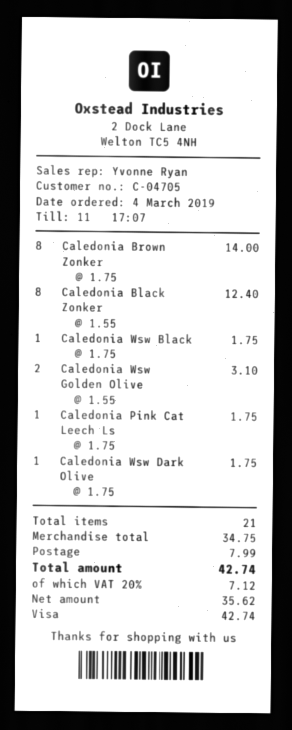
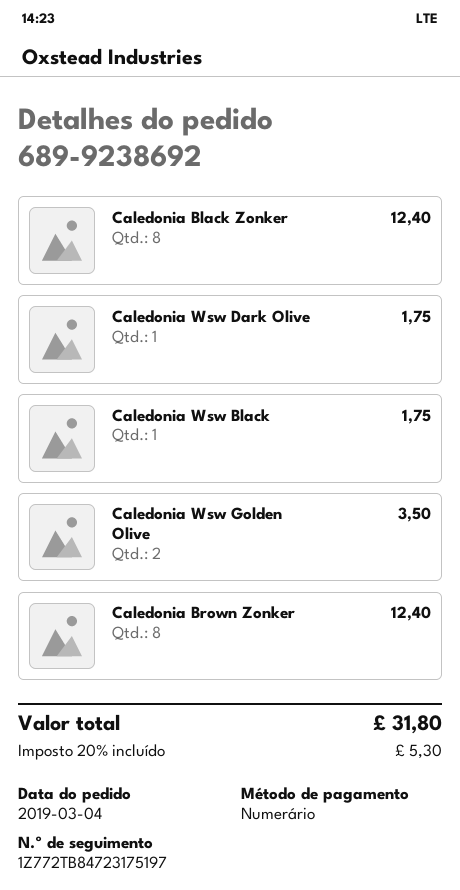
payment method: Visa -> cash
Caledonia Brown Zonker: 8 for 14.00 -> 8 for 12.40
Caledonia Wsw Golden Olive: 2 for 3.10 -> 2 for 3.50
Caledonia Pink Cat Leech Ls: 1 for 1.75 -> none
shipping: 7.99 -> none
tax: 20% = 7.12 -> 20% = 5.30
total: 42.74 -> 31.80

